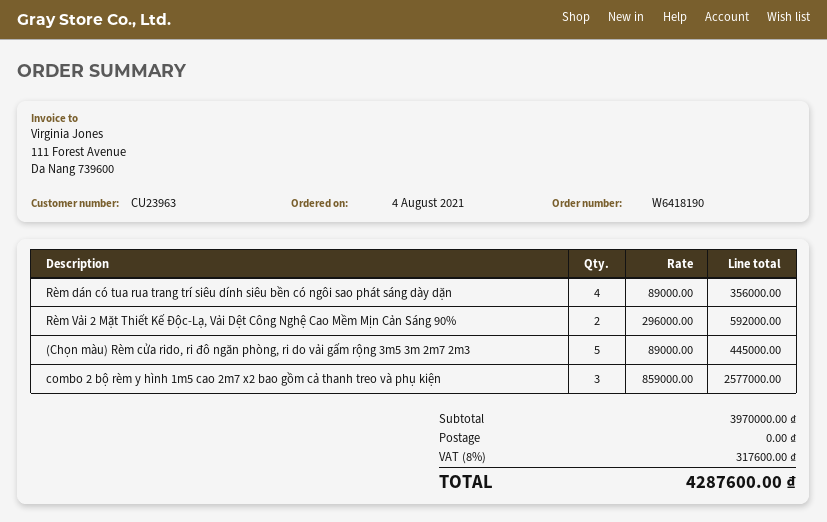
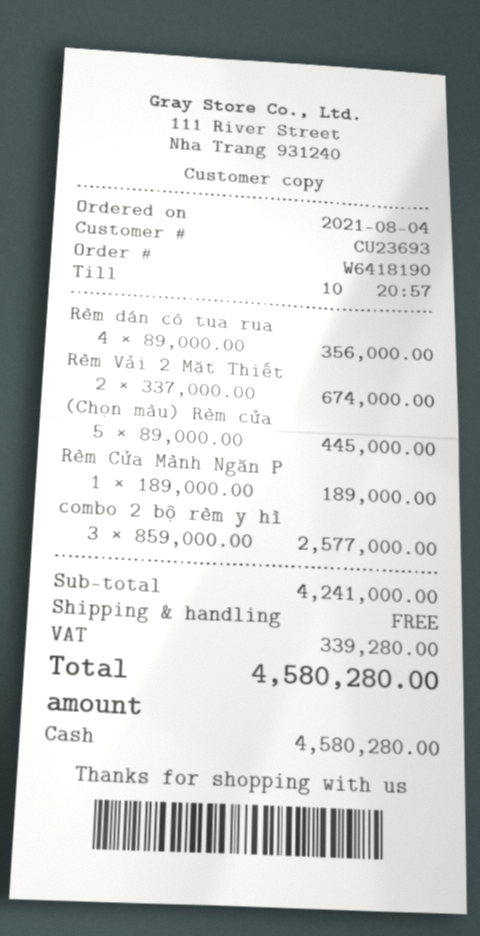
customer number: CU23963 -> CU23693
Rèm Vải 2 Mặt Thiết Kế Độc-Lạ, Vải Dệt Công Nghệ Cao Mềm Mịn Cản Sáng 90%: 2 x 296000.00 = 592000.00 -> 2 x 337000.00 = 674000.00
Rèm Cửa Mành Ngăn P: none -> 1 x 189000.00 = 189000.00
subtotal: 3970000.00 -> 4241000.00
tax: 317600.00 -> 339280.00
total: 4287600.00 -> 4580280.00

